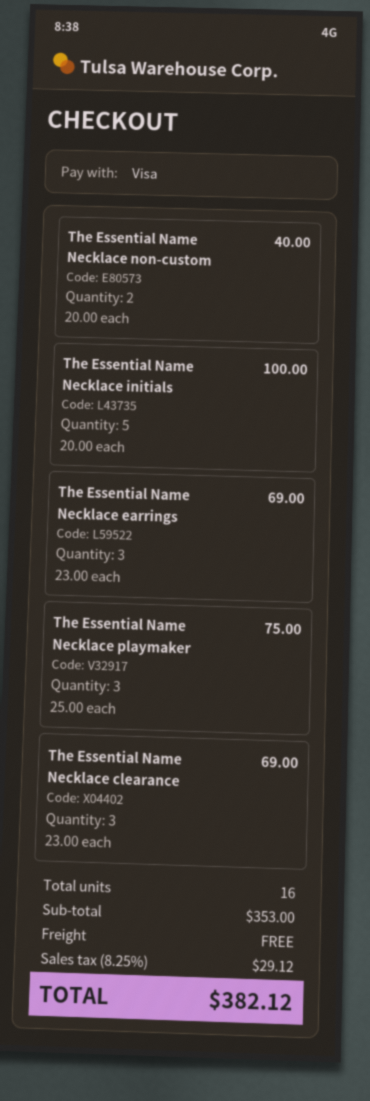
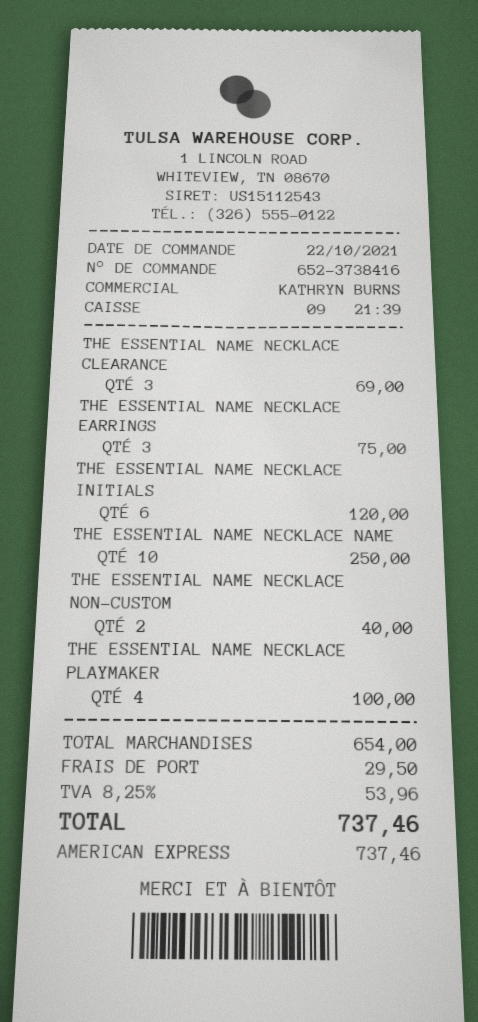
payment method: Visa -> American Express
The Essential Name Necklace initials: 5 for 100.00 -> 6 for 120.00
The Essential Name Necklace earrings: 3 for 69.00 -> 3 for 75.00
The Essential Name Necklace playmaker: 3 for 75.00 -> 4 for 100.00
THE ESSENTIAL NAME NECKLACE NAME: none -> 10 for 250.00
subtotal: 353.00 -> 654.00
shipping: 0.00 -> 29.50
tax: 8.25% = 29.12 -> 8.25% = 53.96
total: 382.12 -> 737.46

